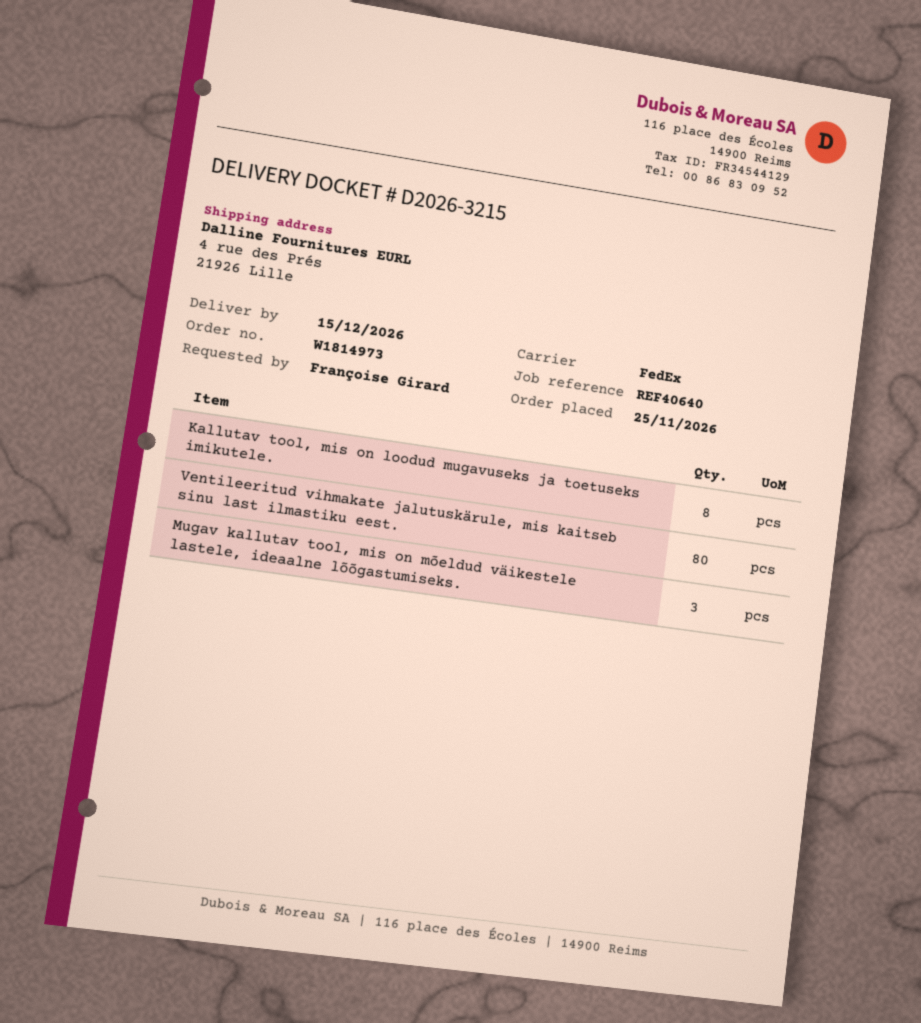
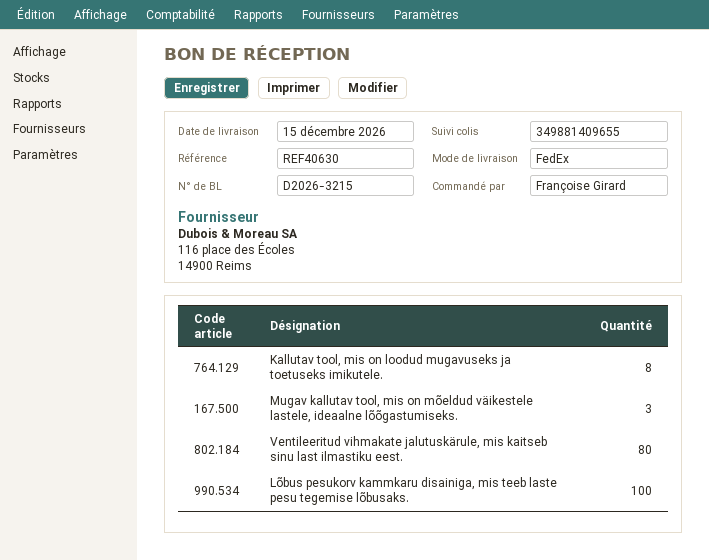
reference: REF40640 -> REF40630
Lõbus pesukorv kammkaru disainiga, mis teeb laste pesu tegemise lõbusaks.: none -> 100

